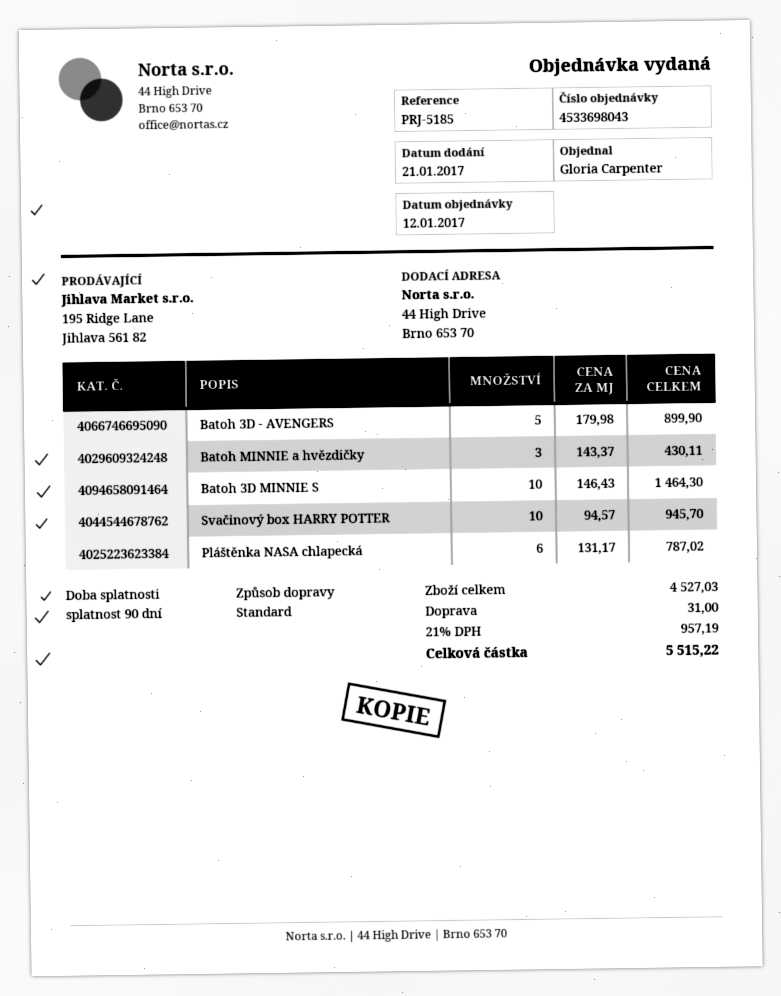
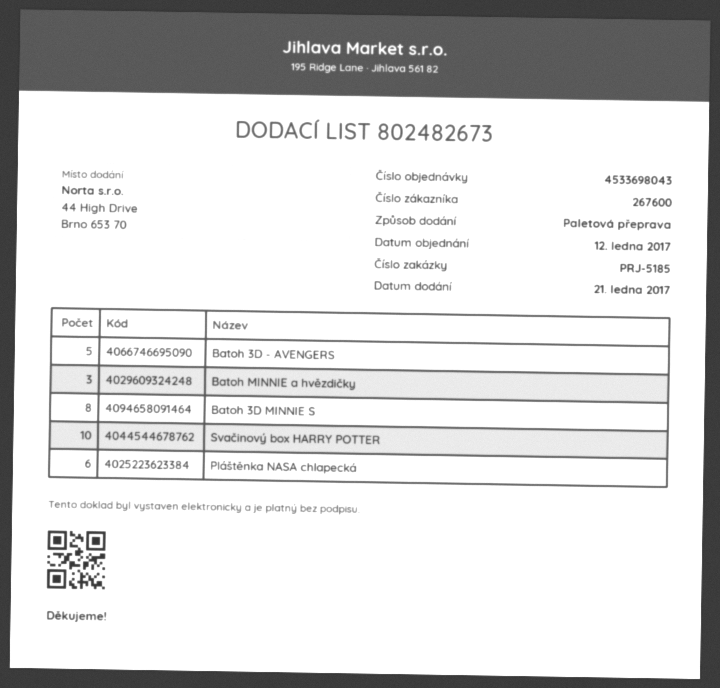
shipping method: standard -> pallet freight
Batoh 3D MINNIE S: 10 -> 8

